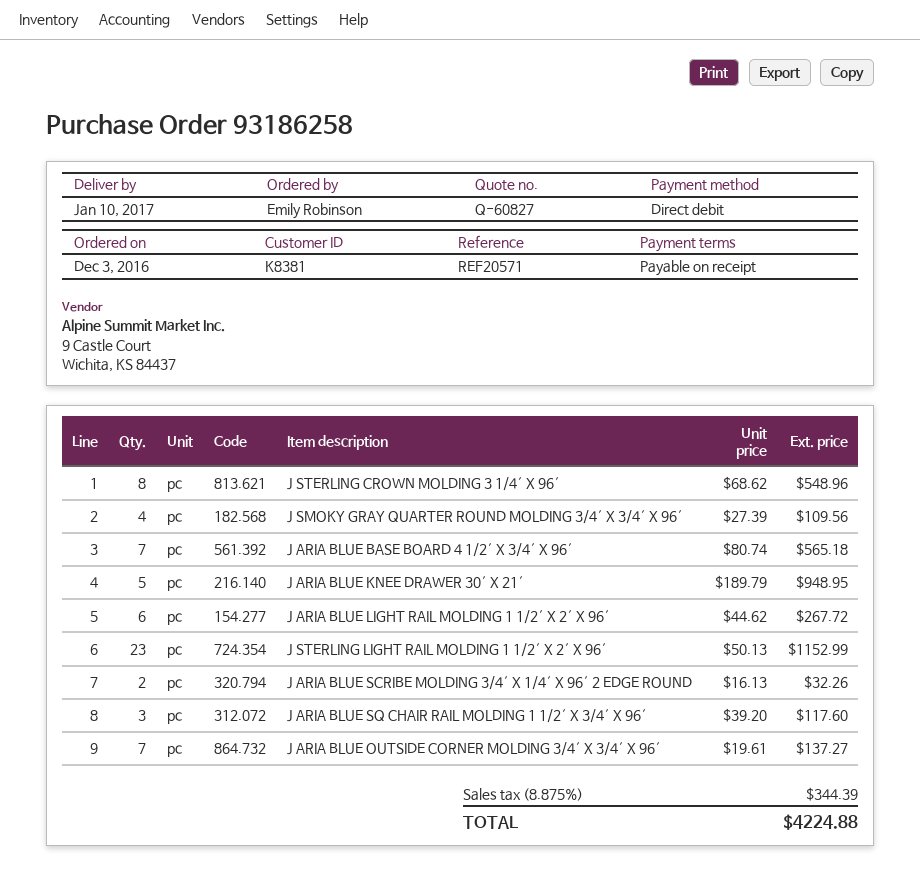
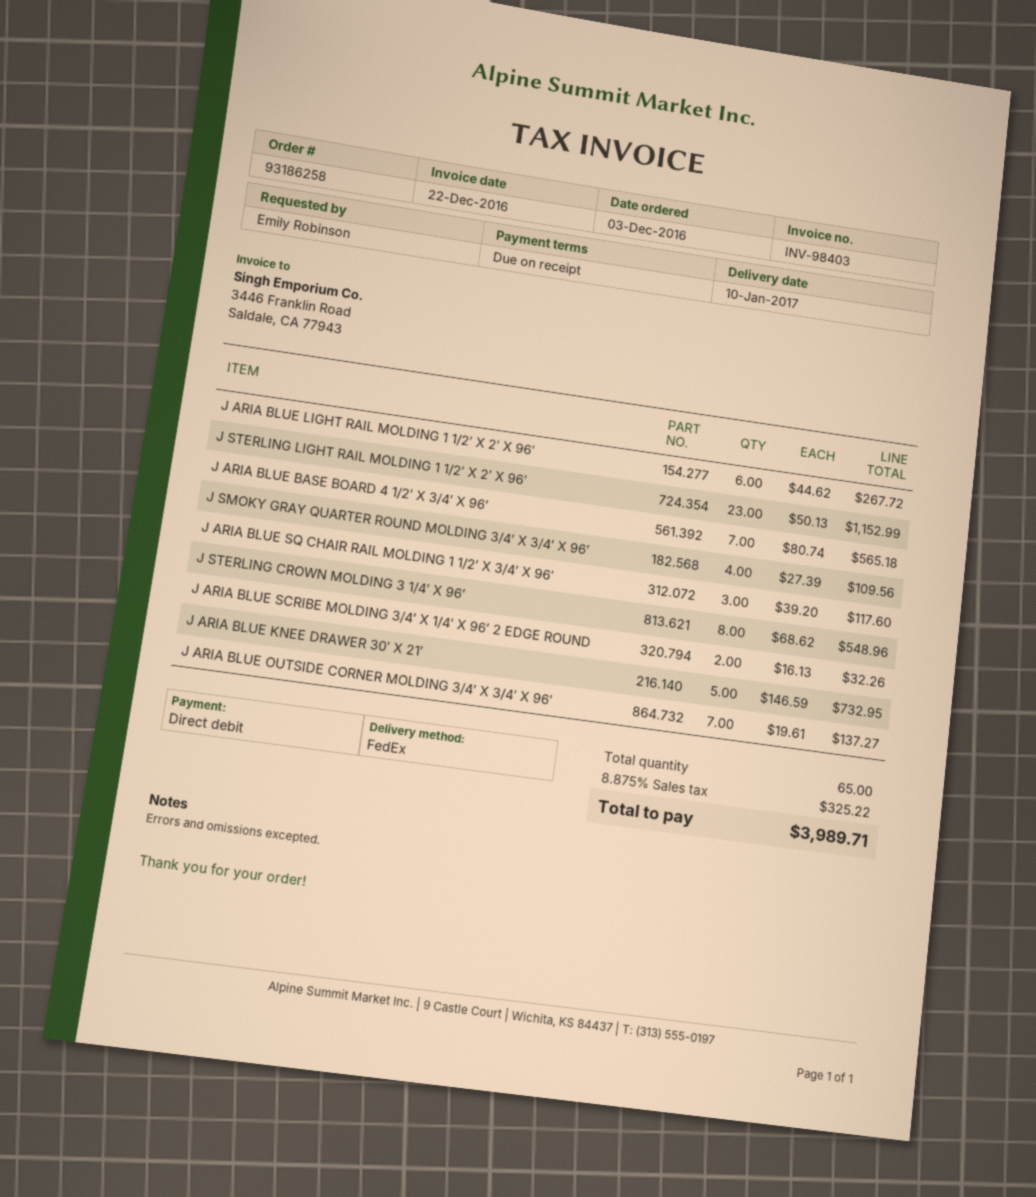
J ARIA BLUE KNEE DRAWER 30′ X 21′: 5 x 189.79 = 948.95 -> 5 x 146.59 = 732.95
tax: 8.875% = 344.39 -> 8.875% = 325.22
total: 4224.88 -> 3989.71

